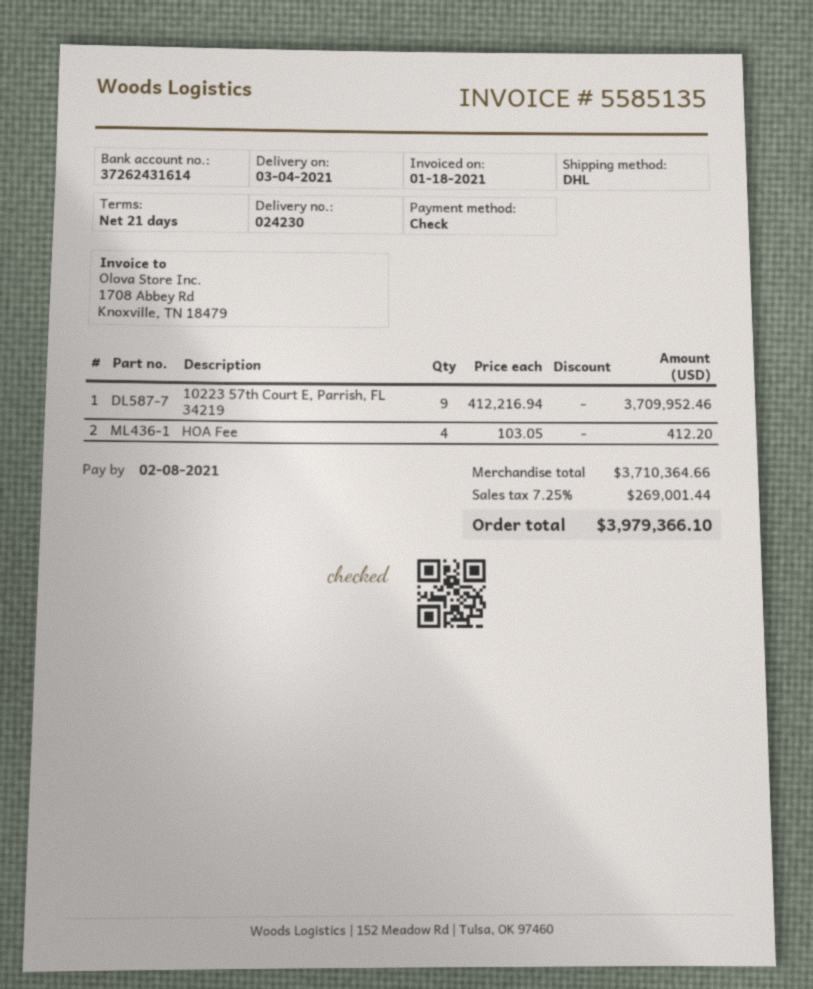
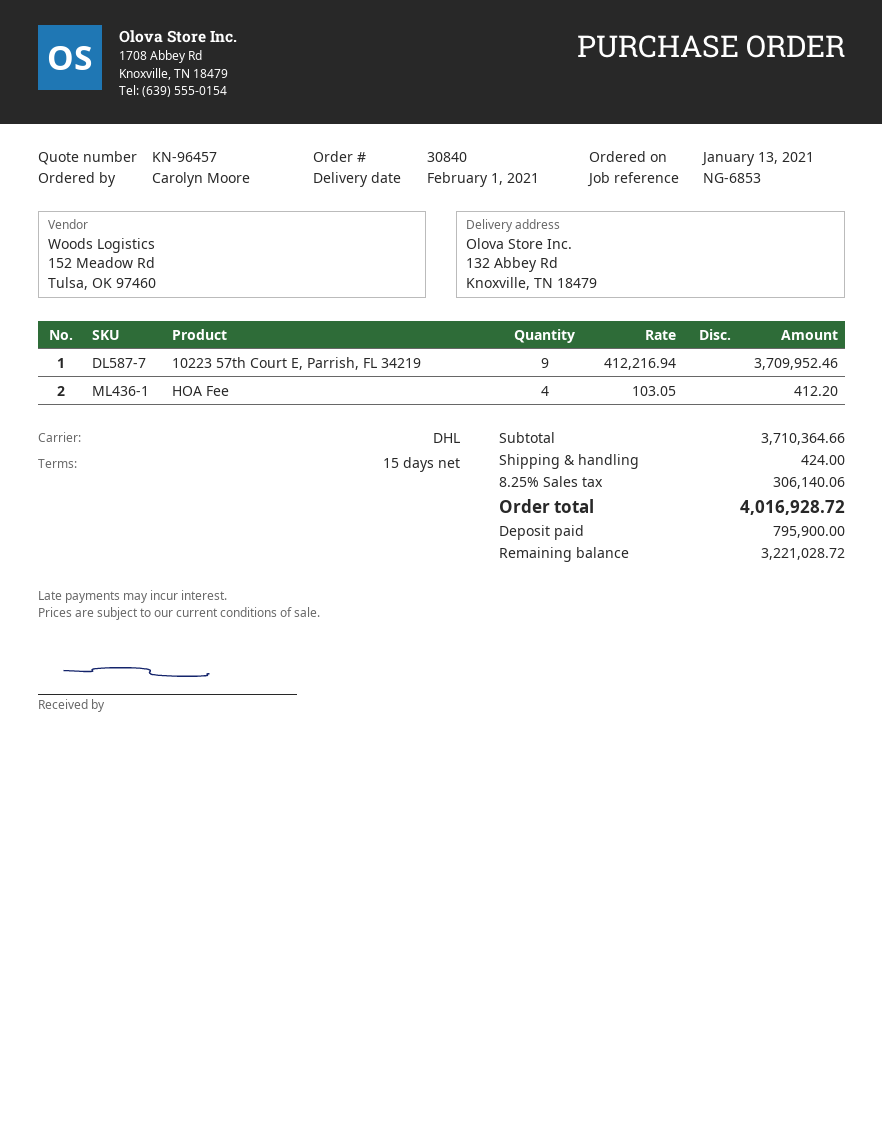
delivery date: 2021-03-04 -> 2021-02-01
payment terms: 21 days -> 15 days
shipping: none -> 424.00
tax: 7.25% = 269001.44 -> 8.25% = 306140.06
total: 3979366.10 -> 4016928.72

